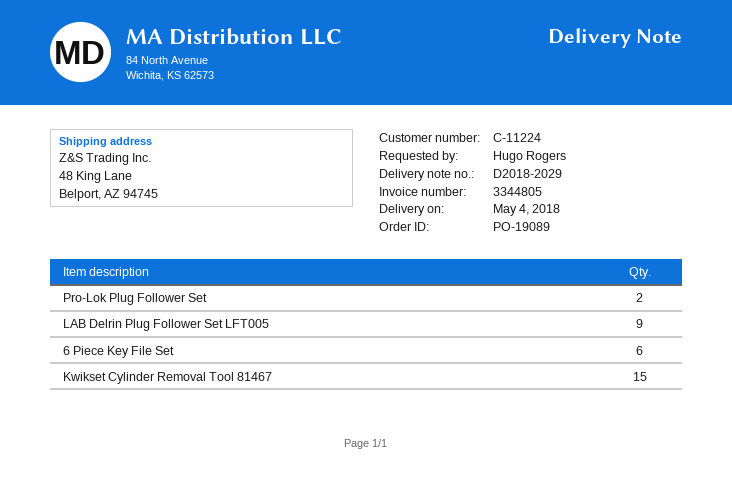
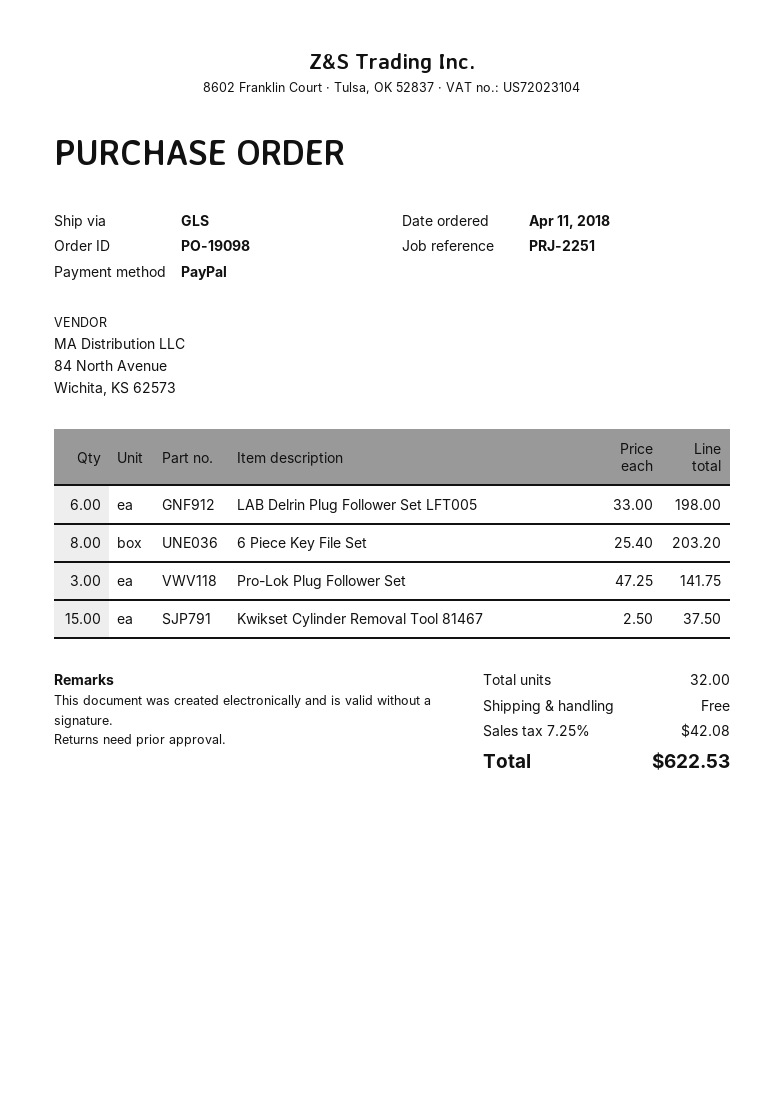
order number: PO-19089 -> PO-19098
Pro-Lok Plug Follower Set: 2 -> 3
LAB Delrin Plug Follower Set LFT005: 9 -> 6
6 Piece Key File Set: 6 -> 8

